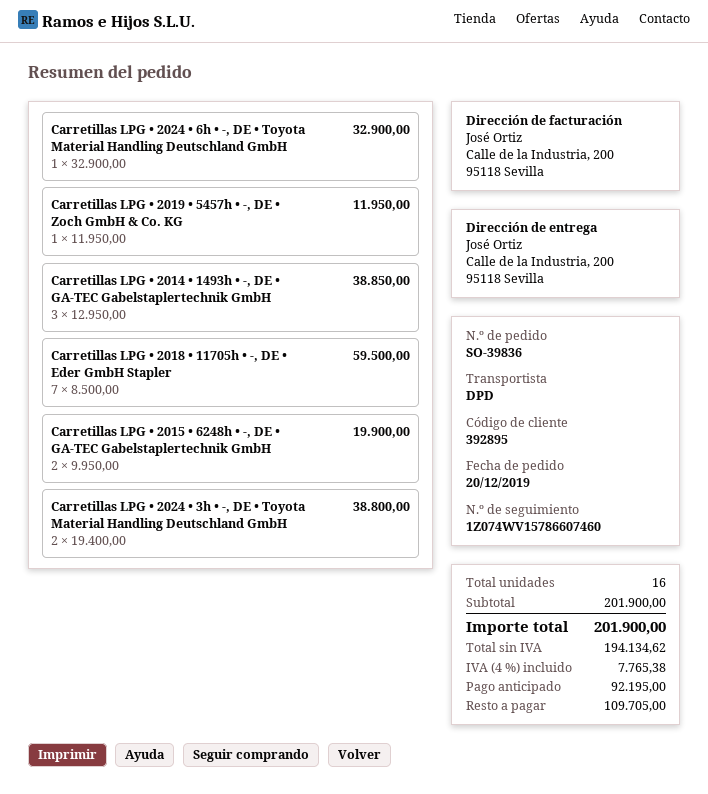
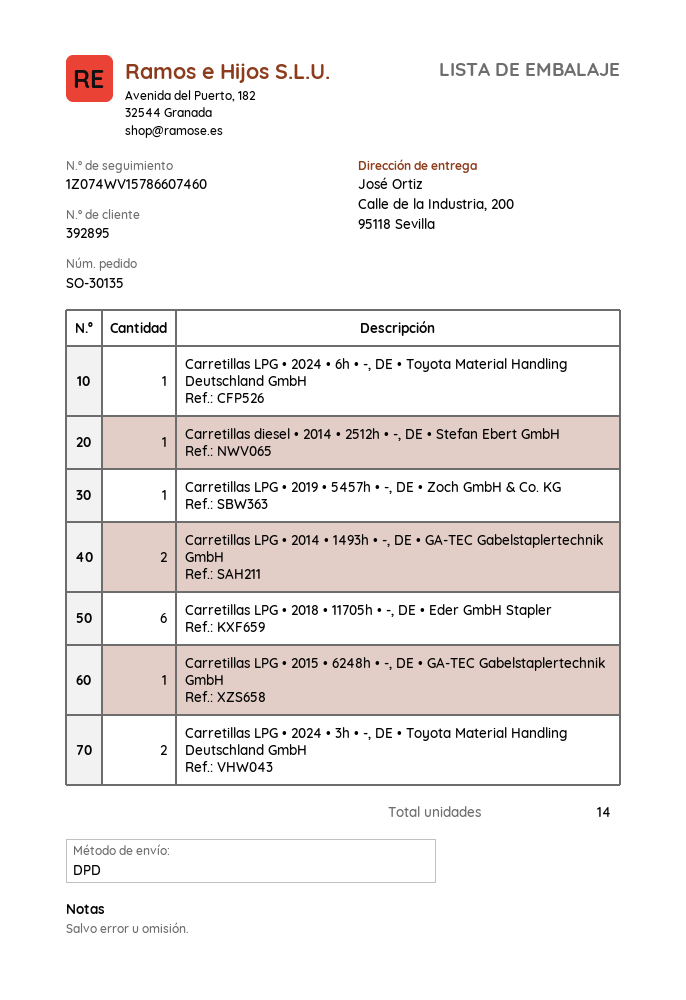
order number: SO-39836 -> SO-30135
Carretillas LPG • 2014 • 1493h • -, DE • GA-TEC Gabelstaplertechnik GmbH: 3 -> 2
Carretillas LPG • 2018 • 11705h • -, DE • Eder GmbH Stapler: 7 -> 6
Carretillas LPG • 2015 • 6248h • -, DE • GA-TEC Gabelstaplertechnik GmbH: 2 -> 1
Carretillas diesel • 2014 • 2512h • -, DE • Stefan Ebert GmbH: none -> 1
total quantity: 16 -> 14

